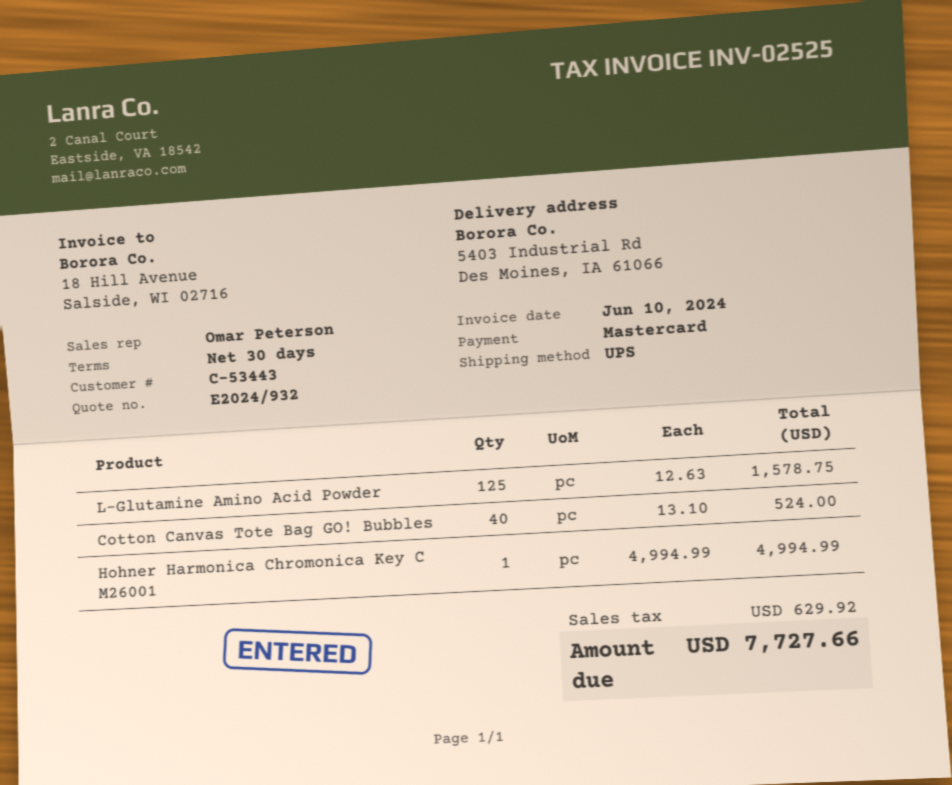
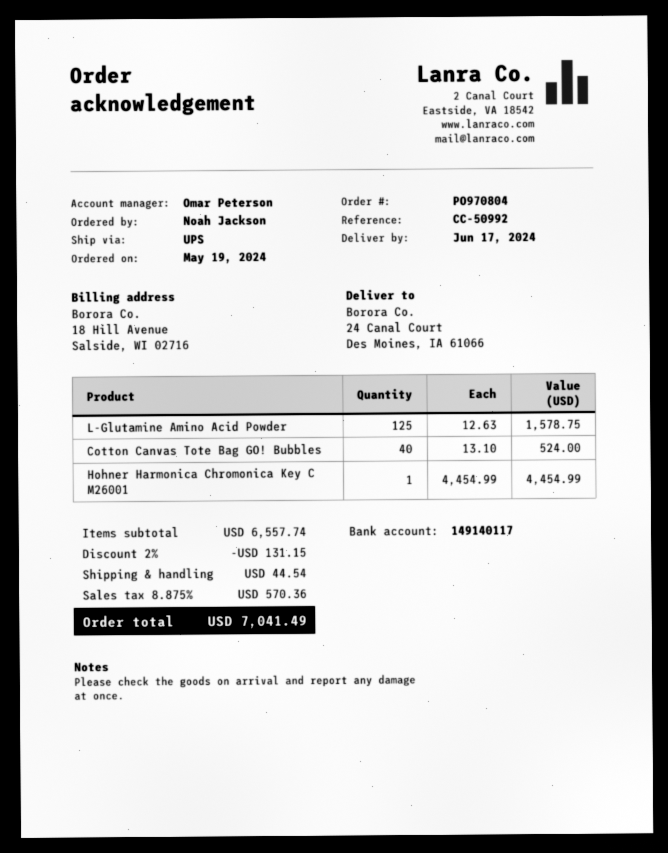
ship to: 5403 Industrial Rd, Des Moines, IA 61066 -> 24 Canal Court, Des Moines, IA 61066
Hohner Harmonica Chromonica Key C M26001: 1 x 4994.99 = 4994.99 -> 1 x 4454.99 = 4454.99
discount: none -> 2% = 131.15
shipping: none -> 44.54
tax: 629.92 -> 570.36
total: 7727.66 -> 7041.49

